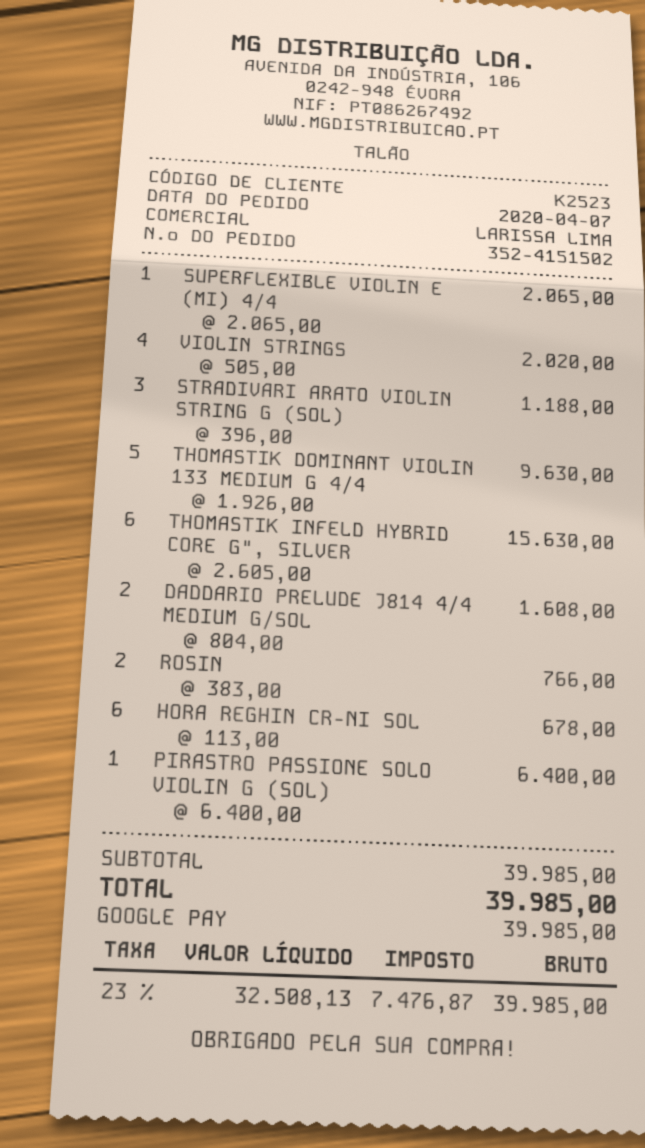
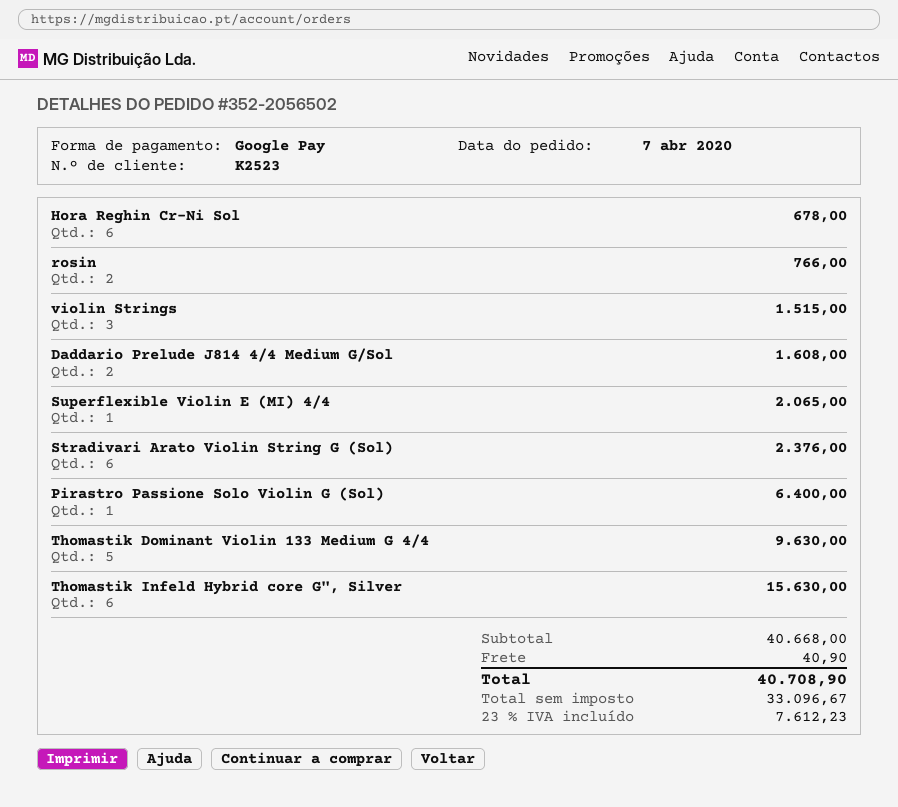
order number: 352-4151502 -> 352-2056502
VIOLIN STRINGS: 4 for 2020.00 -> 3 for 1515.00
STRADIVARI ARATO VIOLIN STRING G (SOL): 3 for 1188.00 -> 6 for 2376.00
subtotal: 39985.00 -> 40668.00
shipping: none -> 40.90
net: 32508.13 -> 33096.67
tax: 23% = 7476.87 -> 23% = 7612.23
total: 39985.00 -> 40708.90

